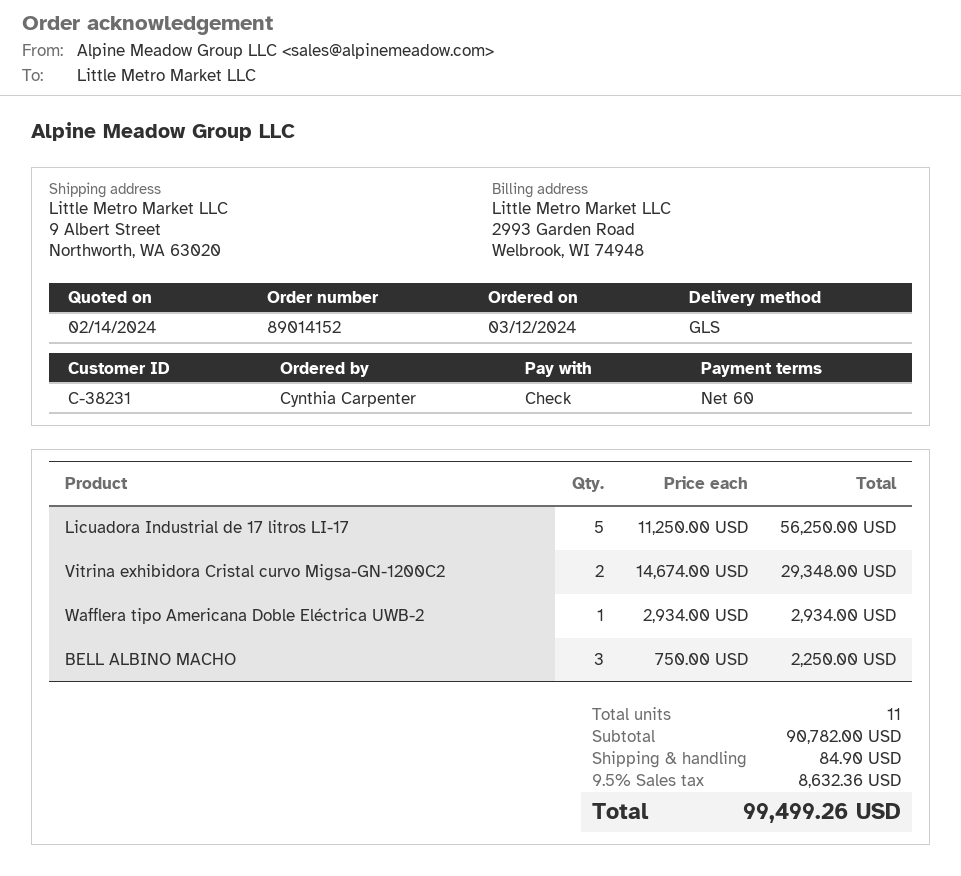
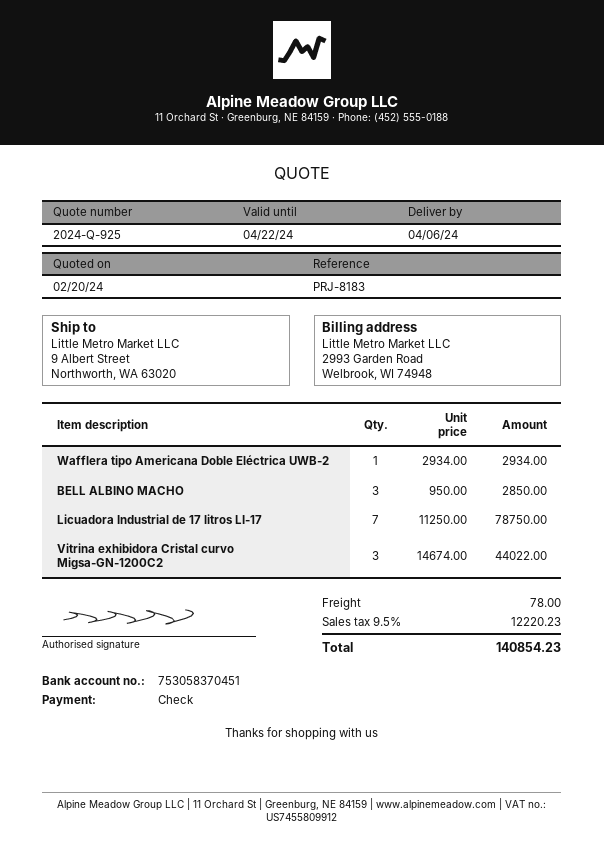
quote date: 2024-02-14 -> 2024-02-20
Licuadora Industrial de 17 litros LI-17: 5 x 11250.00 = 56250.00 -> 7 x 11250.00 = 78750.00
Vitrina exhibidora Cristal curvo Migsa-GN-1200C2: 2 x 14674.00 = 29348.00 -> 3 x 14674.00 = 44022.00
BELL ALBINO MACHO: 3 x 750.00 = 2250.00 -> 3 x 950.00 = 2850.00
shipping: 84.90 -> 78.00
tax: 9.5% = 8632.36 -> 9.5% = 12220.23
total: 99499.26 -> 140854.23

